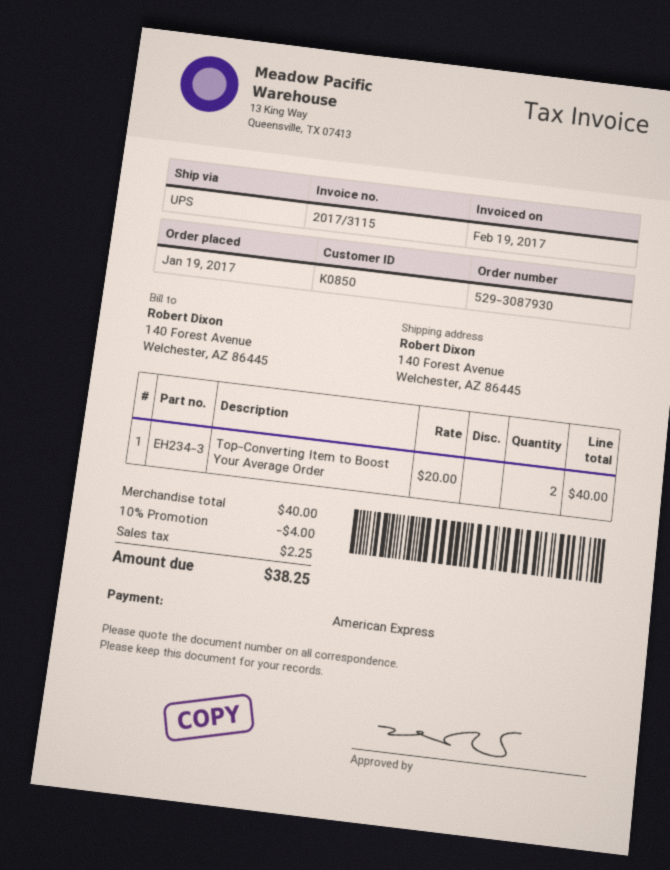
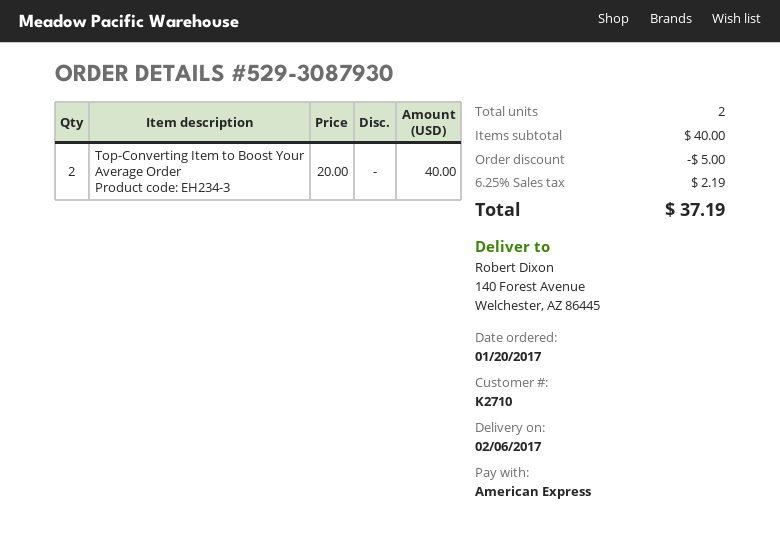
order date: 2017-01-19 -> 2017-01-20
customer number: K0850 -> K2710
discount: 4.00 -> 5.00
tax: 2.25 -> 2.19
total: 38.25 -> 37.19

